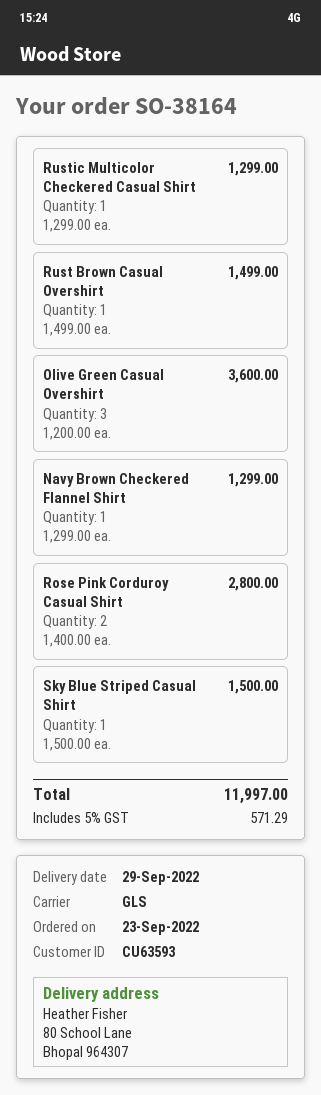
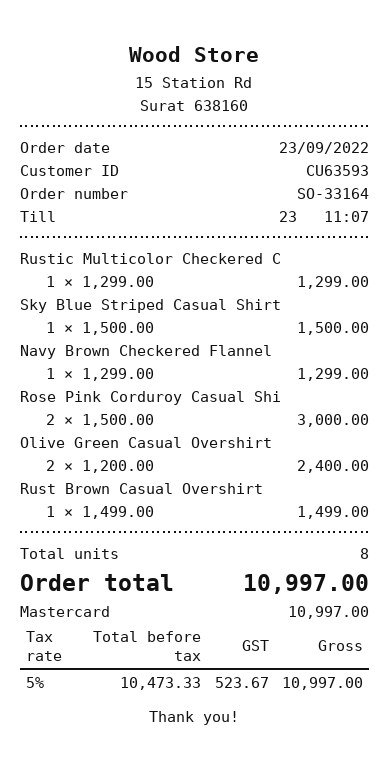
order number: SO-38164 -> SO-33164
Olive Green Casual Overshirt: 3 x 1200.00 = 3600.00 -> 2 x 1200.00 = 2400.00
Rose Pink Corduroy Casual Shirt: 2 x 1400.00 = 2800.00 -> 2 x 1500.00 = 3000.00
tax: 5% = 571.29 -> 5% = 523.67
total: 11997.00 -> 10997.00

